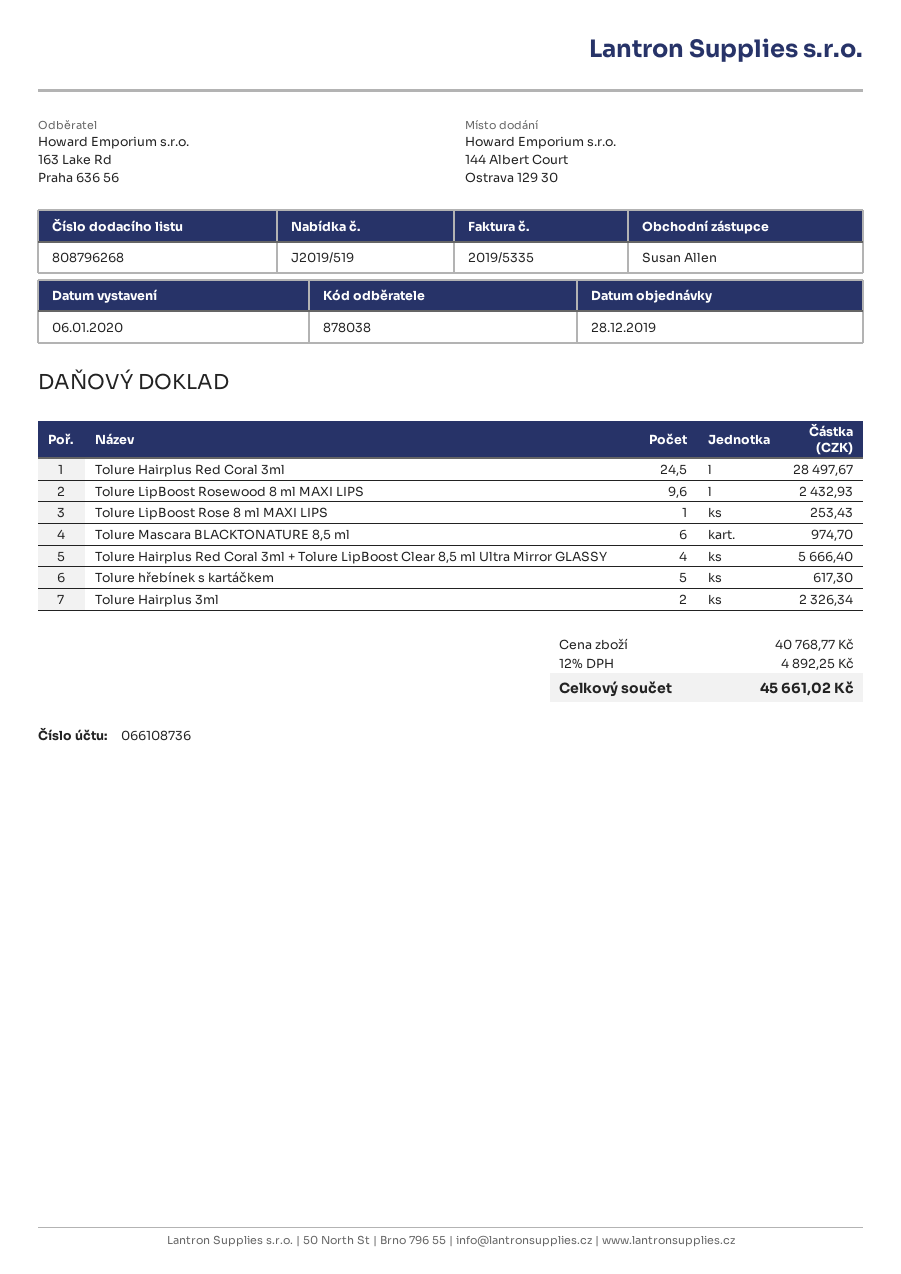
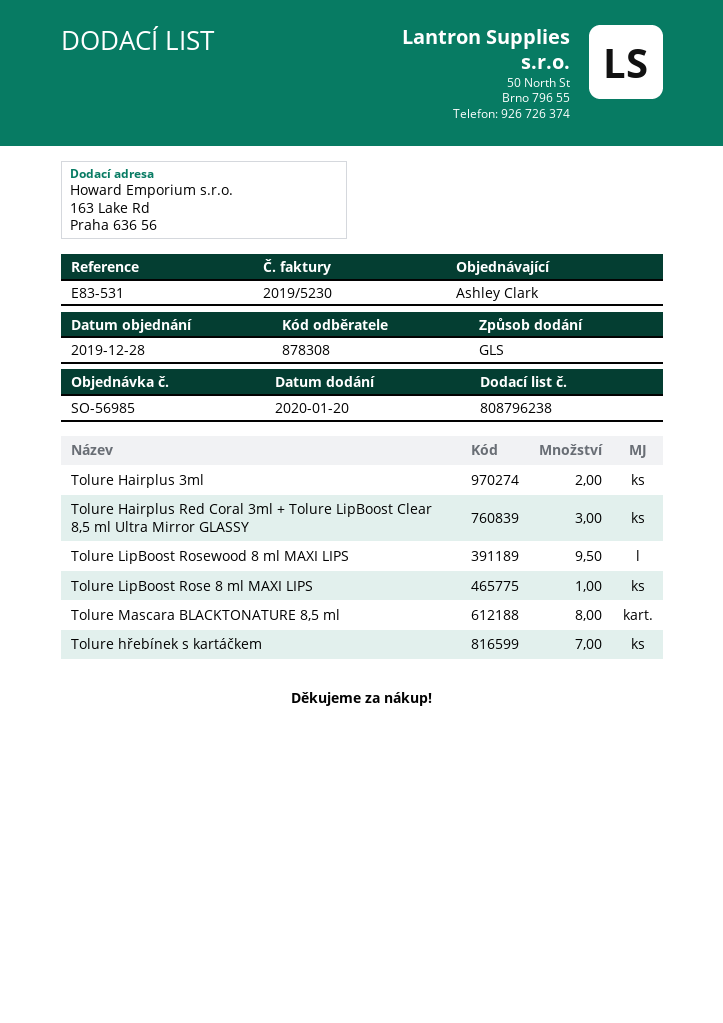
delivery note number: 808796268 -> 808796238
invoice number: 2019/5335 -> 2019/5230
customer number: 878038 -> 878308
ship to: 144 Albert Court, Ostrava 129 30 -> 163 Lake Rd, Praha 636 56
Tolure Hairplus Red Coral 3ml: 24.5 -> none
Tolure LipBoost Rosewood 8 ml MAXI LIPS: 9.6 -> 9.5
Tolure Mascara BLACKTONATURE 8,5 ml: 6 -> 8
Tolure Hairplus Red Coral 3ml + Tolure LipBoost Clear 8,5 ml Ultra Mirror GLASSY: 4 -> 3
Tolure hřebínek s kartáčkem: 5 -> 7

